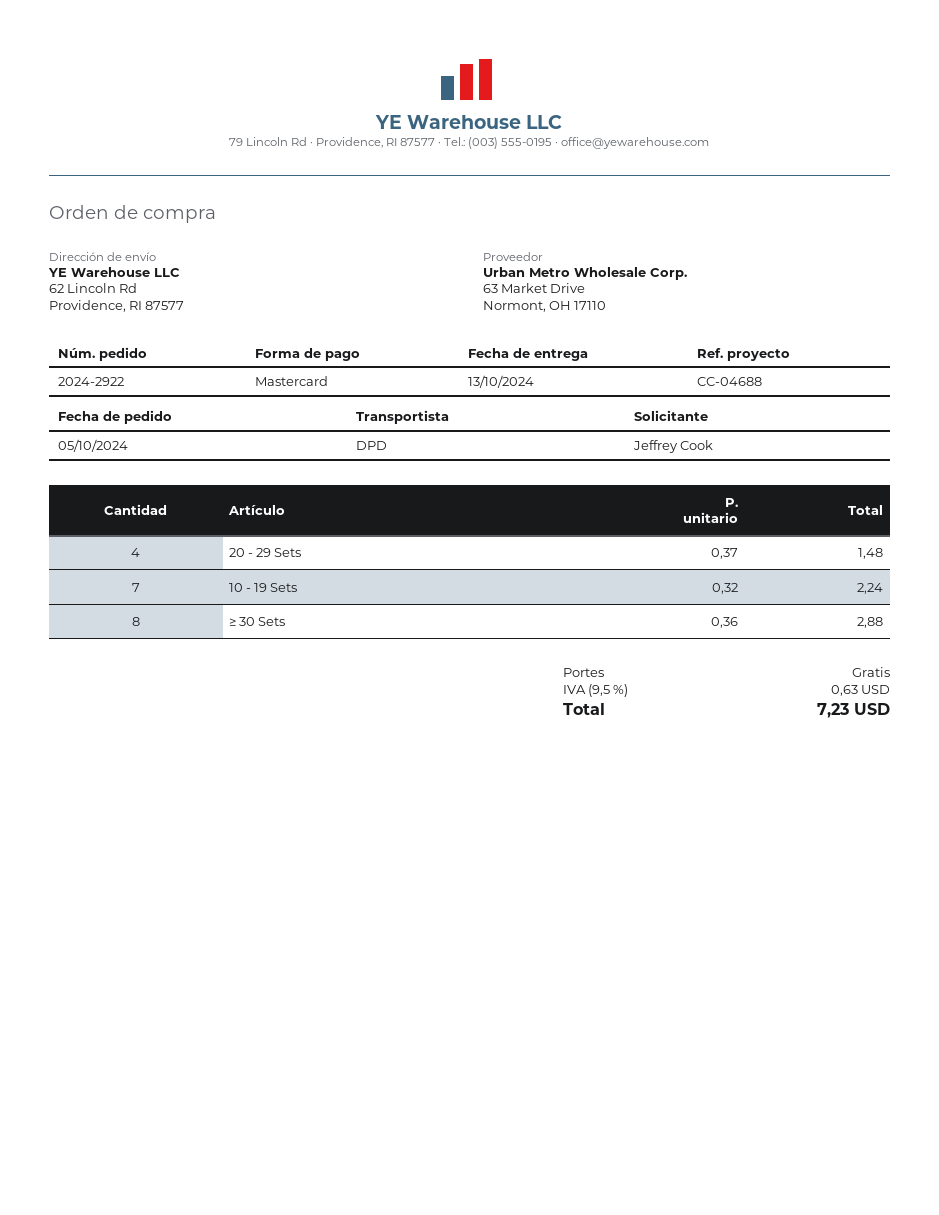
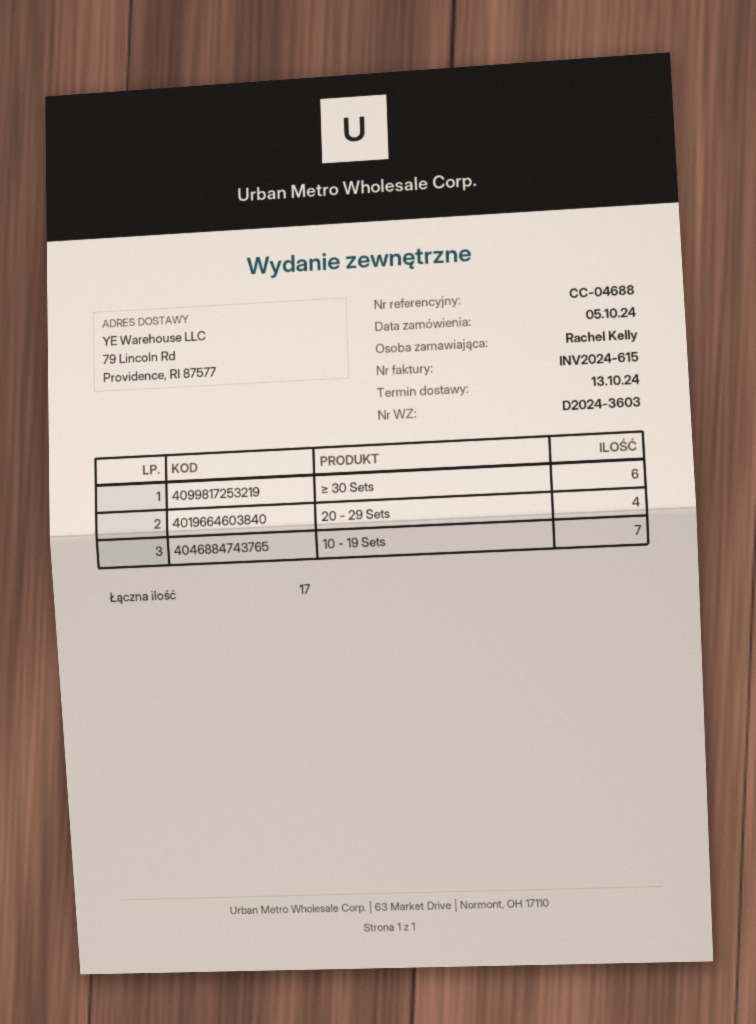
ordered by: Jeffrey Cook -> Rachel Kelly
ship to: 62 Lincoln Rd, Providence, RI 87577 -> 79 Lincoln Rd, Providence, RI 87577
≥ 30 Sets: 8 -> 6

